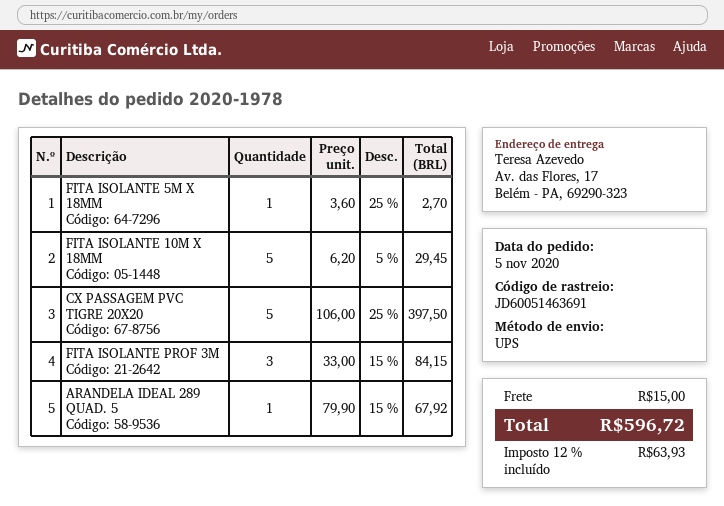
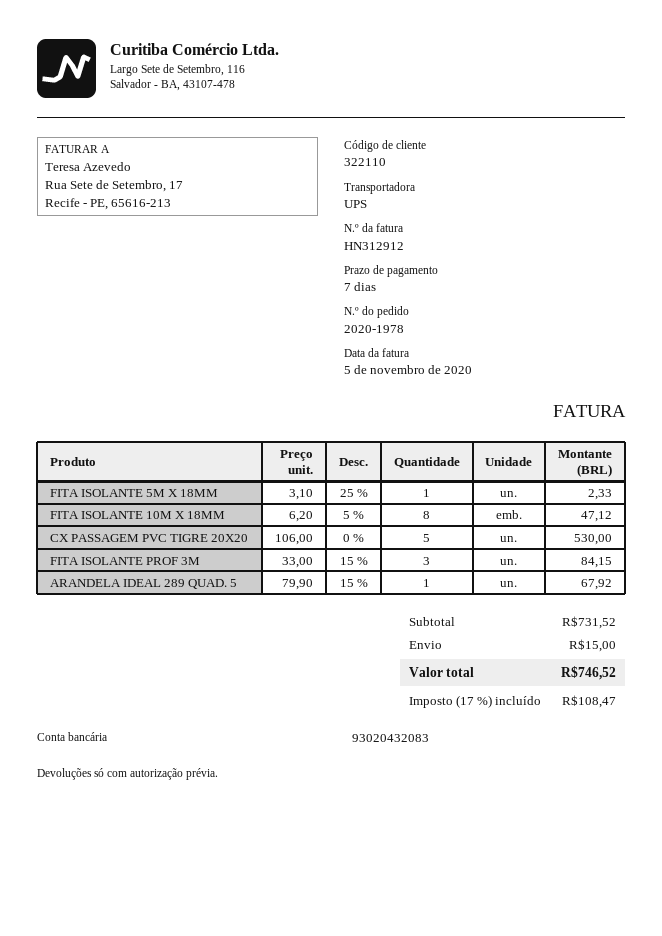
FITA ISOLANTE 5M X 18MM: 1 x 3.60 - 25% = 2.70 -> 1 x 3.10 - 25% = 2.33
FITA ISOLANTE 10M X 18MM: 5 x 6.20 - 5% = 29.45 -> 8 x 6.20 - 5% = 47.12
CX PASSAGEM PVC TIGRE 20X20: 5 x 106.00 - 25% = 397.50 -> 5 x 106.00 = 530.00
tax: 12% = 63.93 -> 17% = 108.47
total: 596.72 -> 746.52

